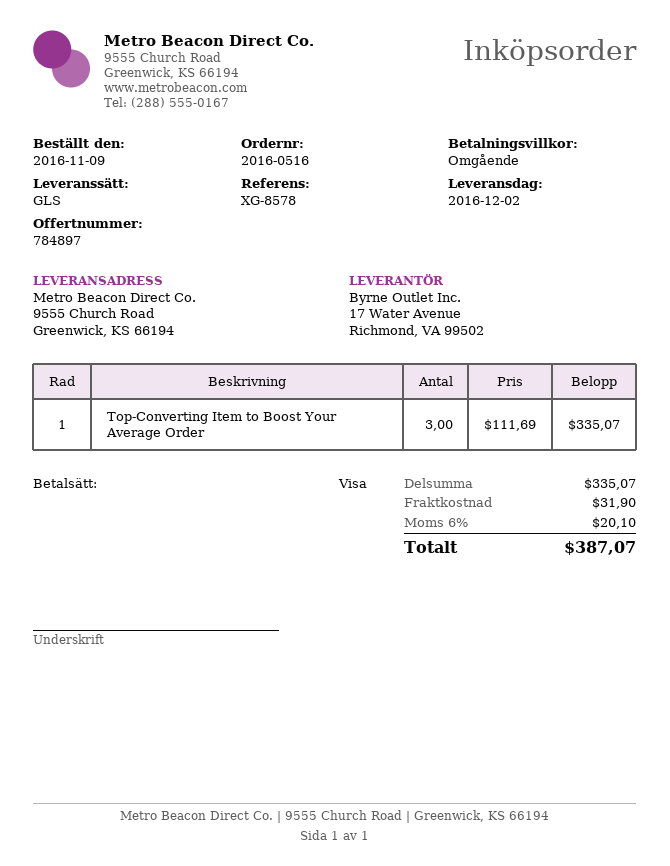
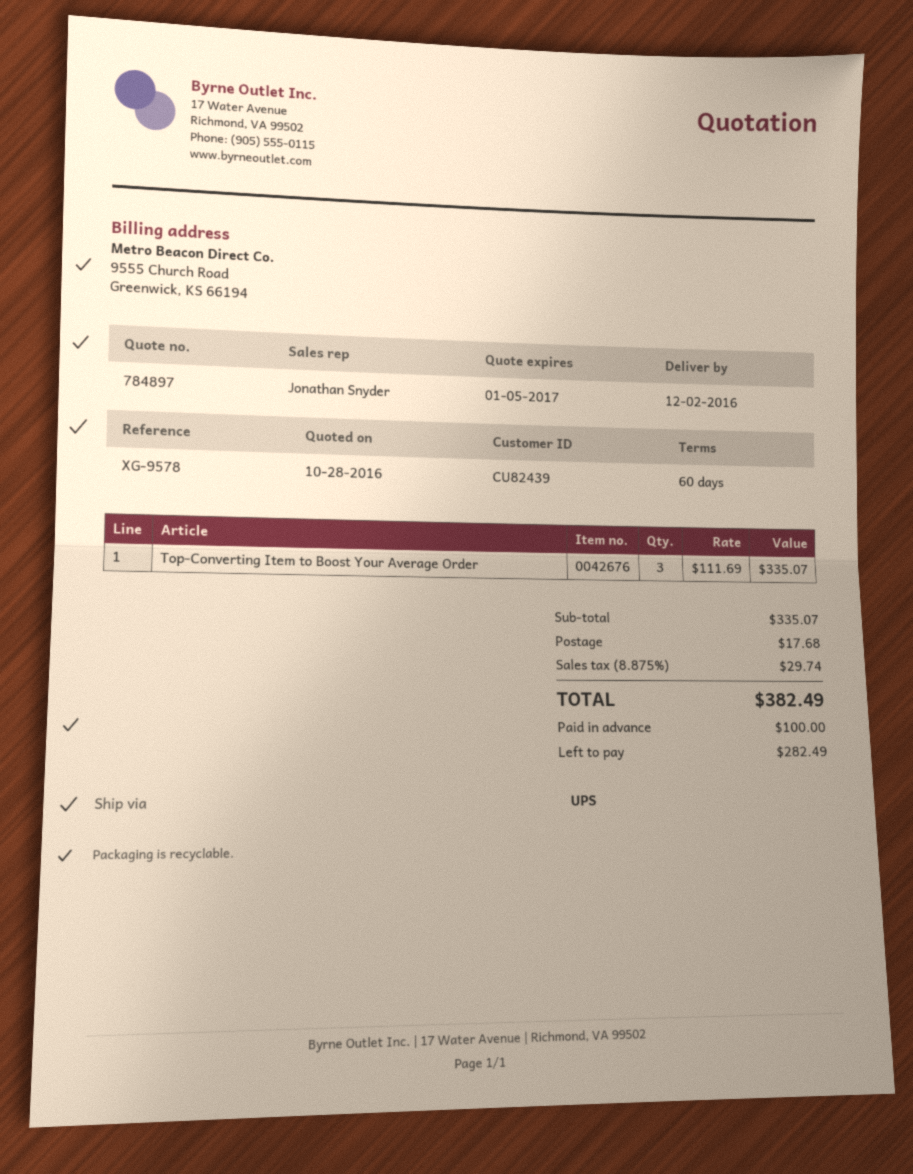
payment terms: on receipt -> 60 days
reference: XG-8578 -> XG-9578
shipping method: GLS -> UPS
shipping: 31.90 -> 17.68
tax: 6% = 20.10 -> 8.875% = 29.74
total: 387.07 -> 382.49

